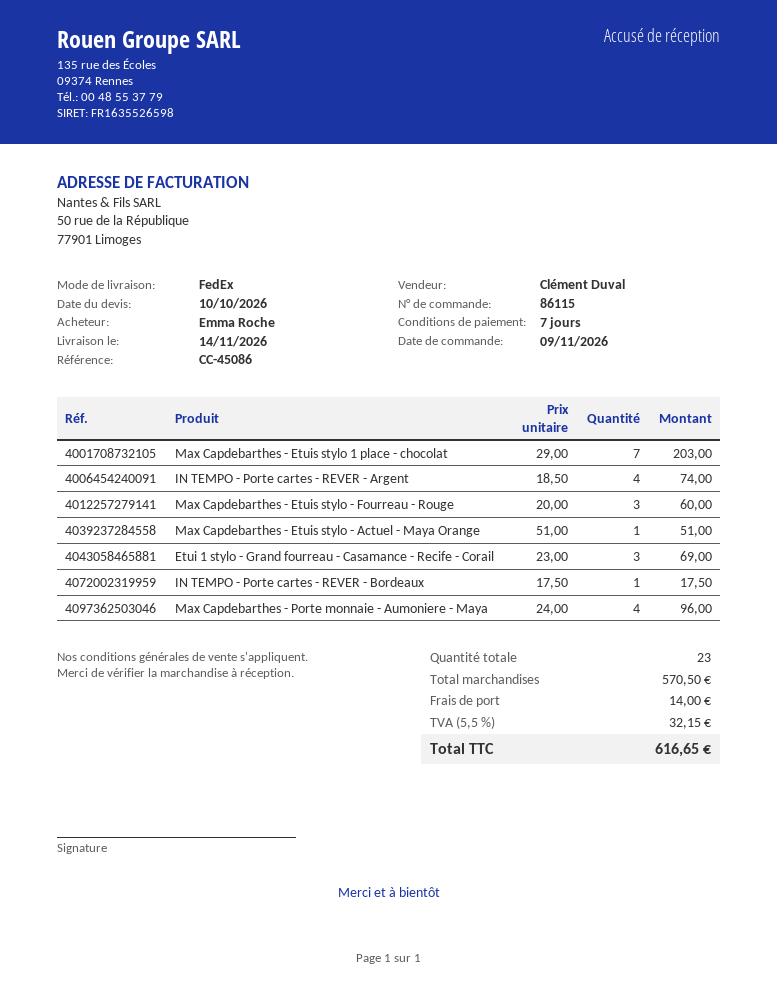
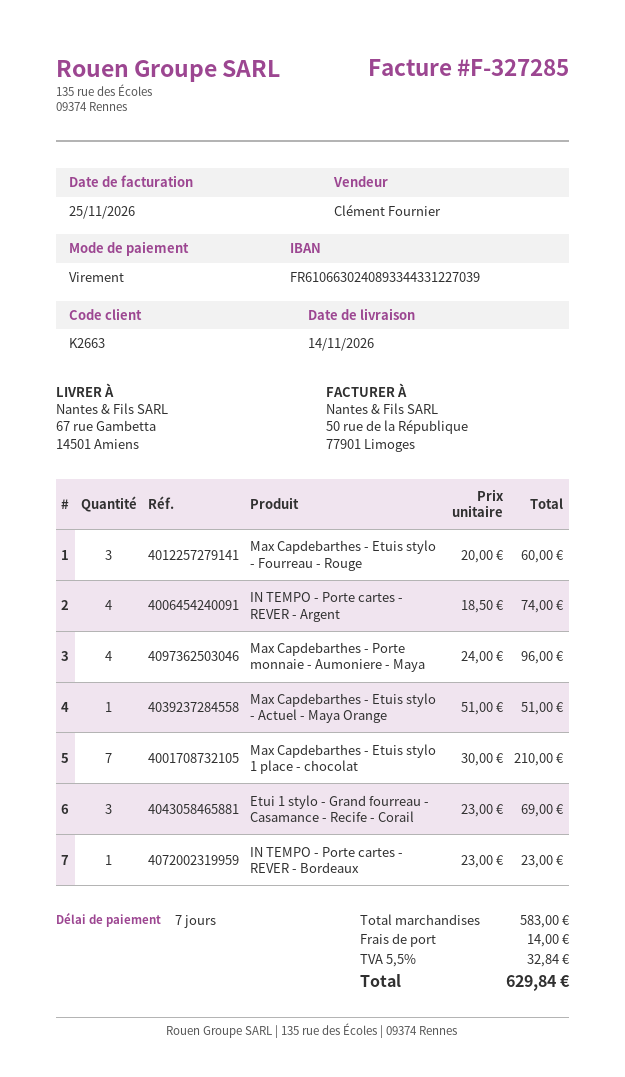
sales rep: Clément Duval -> Clément Fournier
Max Capdebarthes - Etuis stylo 1 place - chocolat: 7 x 29.00 = 203.00 -> 7 x 30.00 = 210.00
IN TEMPO - Porte cartes - REVER - Bordeaux: 1 x 17.50 = 17.50 -> 1 x 23.00 = 23.00
subtotal: 570.50 -> 583.00
tax: 5.5% = 32.15 -> 5.5% = 32.84
total: 616.65 -> 629.84

